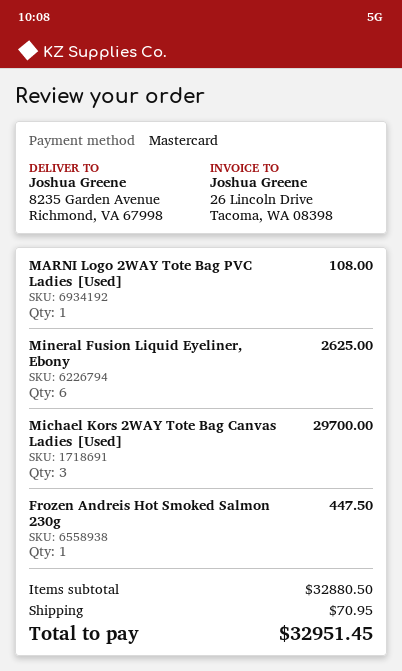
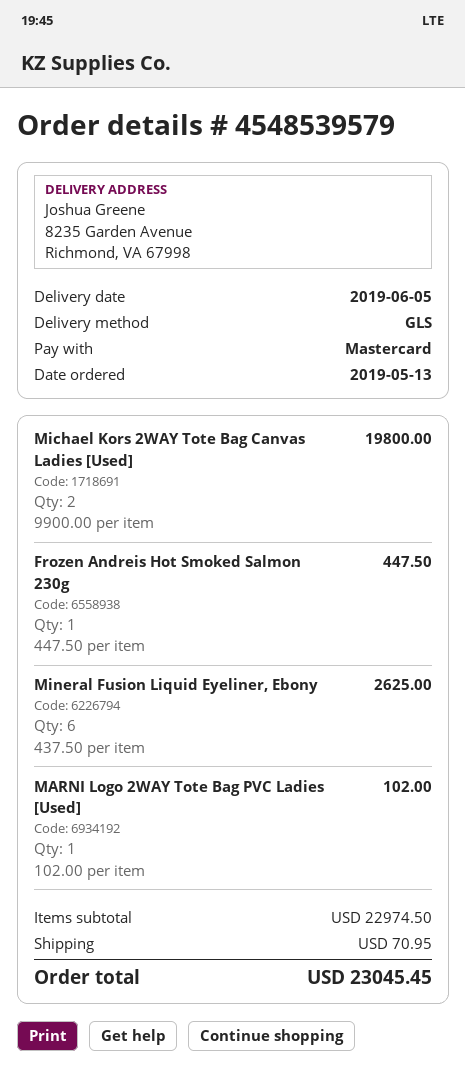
MARNI Logo 2WAY Tote Bag PVC Ladies [Used]: 1 for 108.00 -> 1 for 102.00
Michael Kors 2WAY Tote Bag Canvas Ladies [Used]: 3 for 29700.00 -> 2 for 19800.00
subtotal: 32880.50 -> 22974.50
total: 32951.45 -> 23045.45

